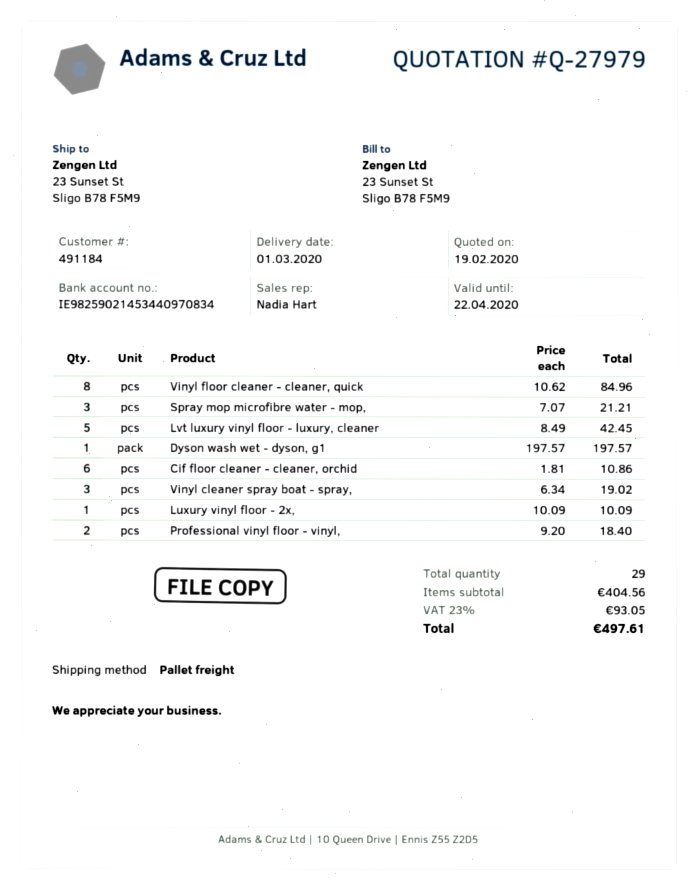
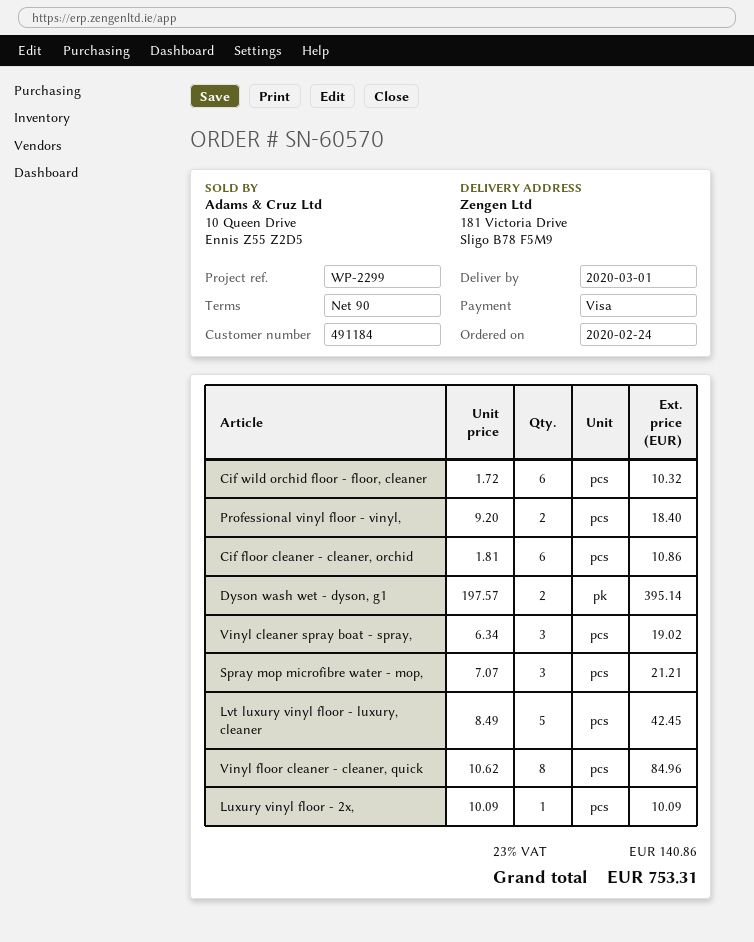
ship to: 23 Sunset St, Sligo B78 F5M9 -> 181 Victoria Drive, Sligo B78 F5M9
Dyson wash wet - dyson, g1: 1 x 197.57 = 197.57 -> 2 x 197.57 = 395.14
Cif wild orchid floor - floor, cleaner: none -> 6 x 1.72 = 10.32
tax: 23% = 93.05 -> 23% = 140.86
total: 497.61 -> 753.31

